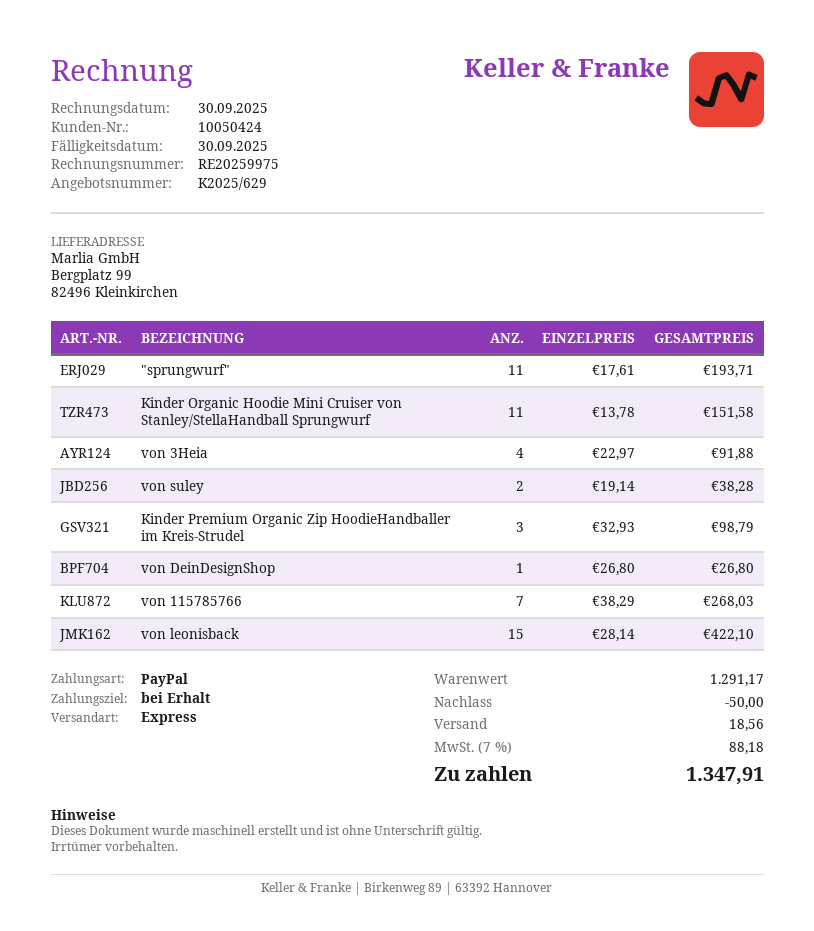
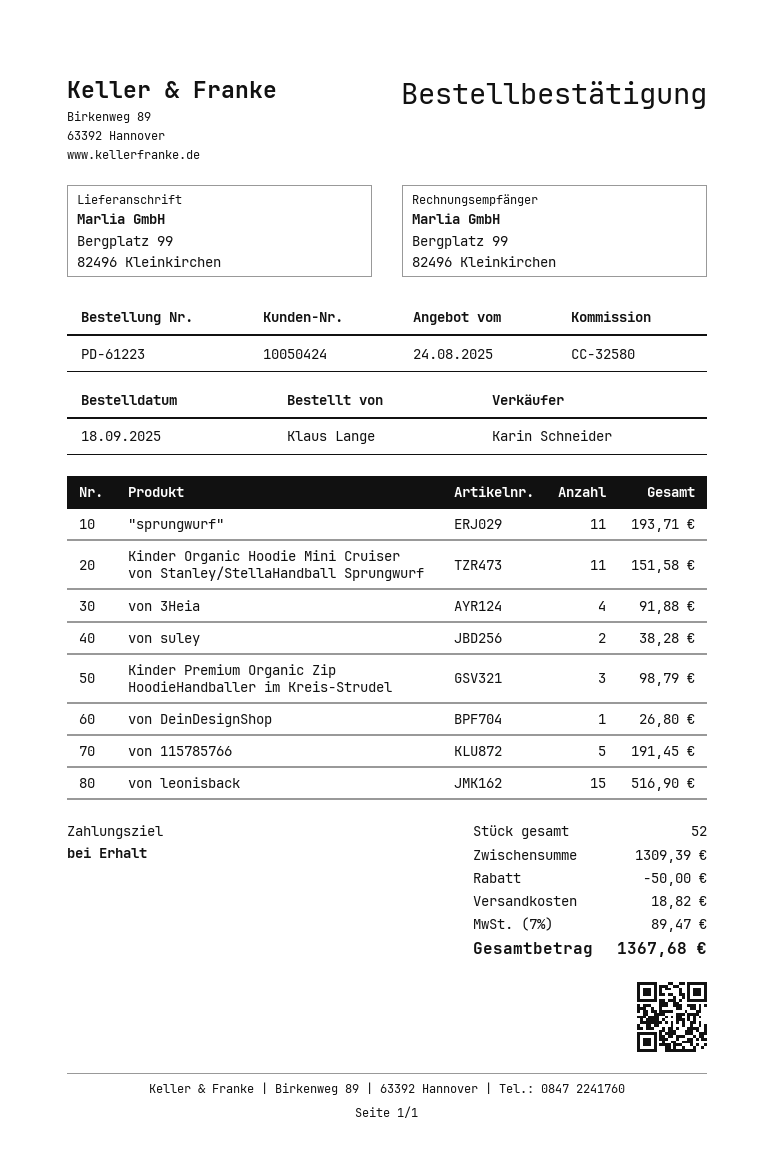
von 115785766: 7 for 268.03 -> 5 for 191.45
von leonisback: 15 for 422.10 -> 15 for 516.90
subtotal: 1291.17 -> 1309.39
shipping: 18.56 -> 18.82
tax: 7% = 88.18 -> 7% = 89.47
total: 1347.91 -> 1367.68

